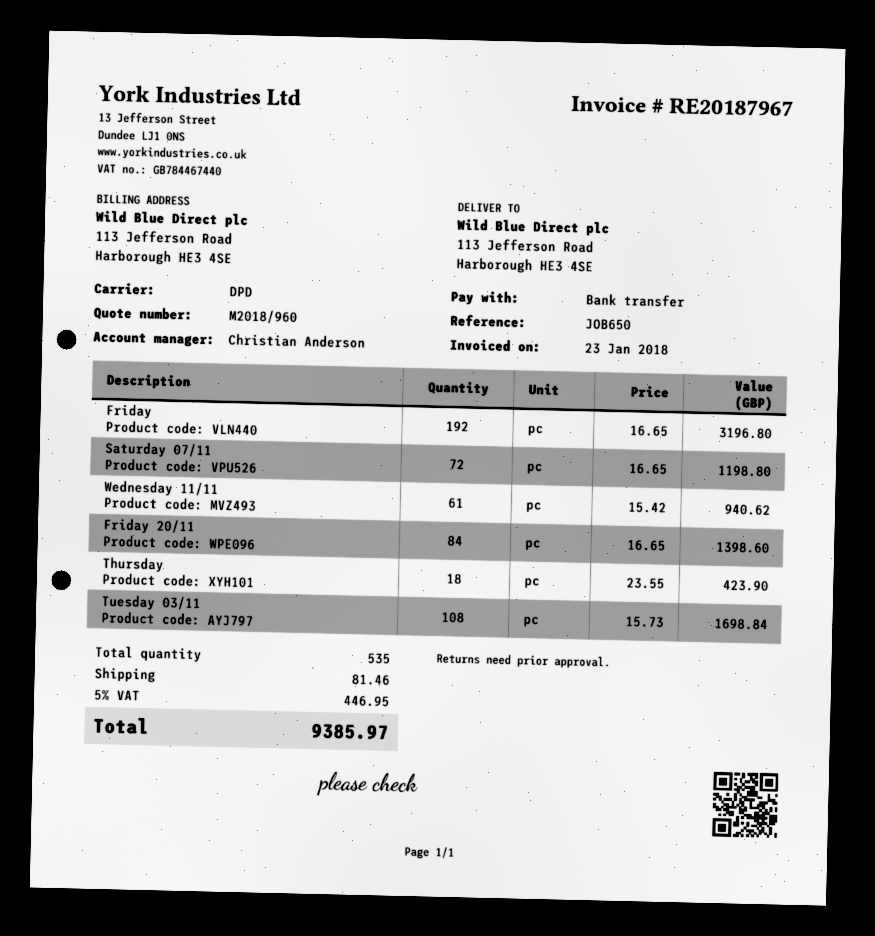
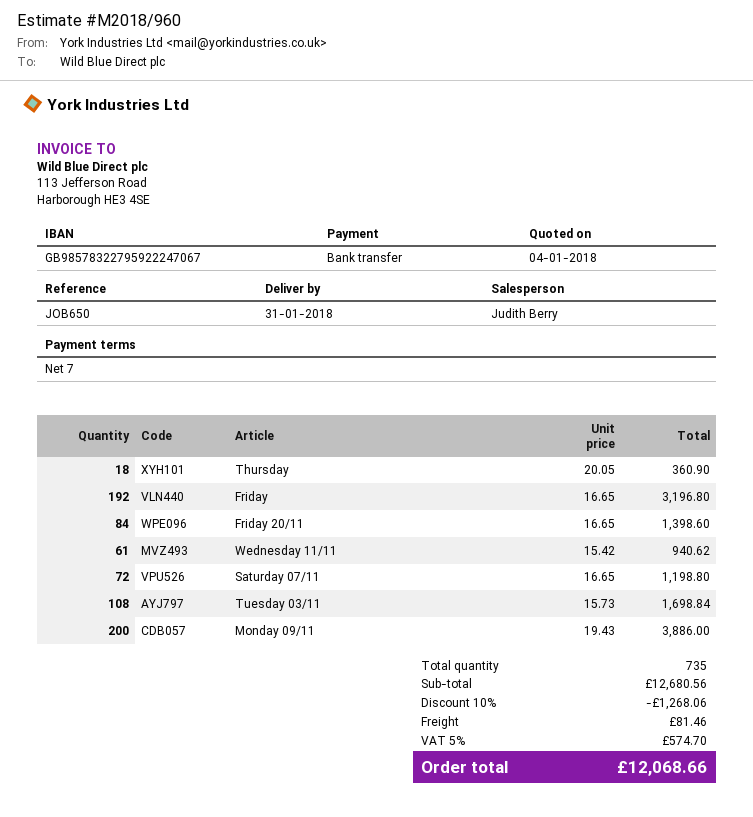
sales rep: Christian Anderson -> Judith Berry
Thursday: 18 x 23.55 = 423.90 -> 18 x 20.05 = 360.90
Monday 09/11: none -> 200 x 19.43 = 3886.00
total quantity: 535 -> 735
discount: none -> 10% = 1268.06
tax: 5% = 446.95 -> 5% = 574.70
total: 9385.97 -> 12068.66

